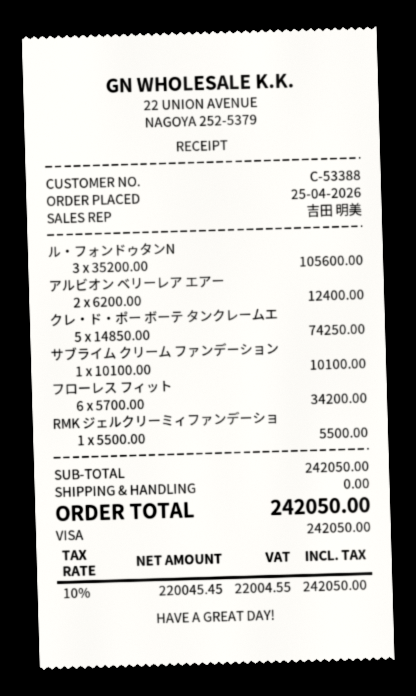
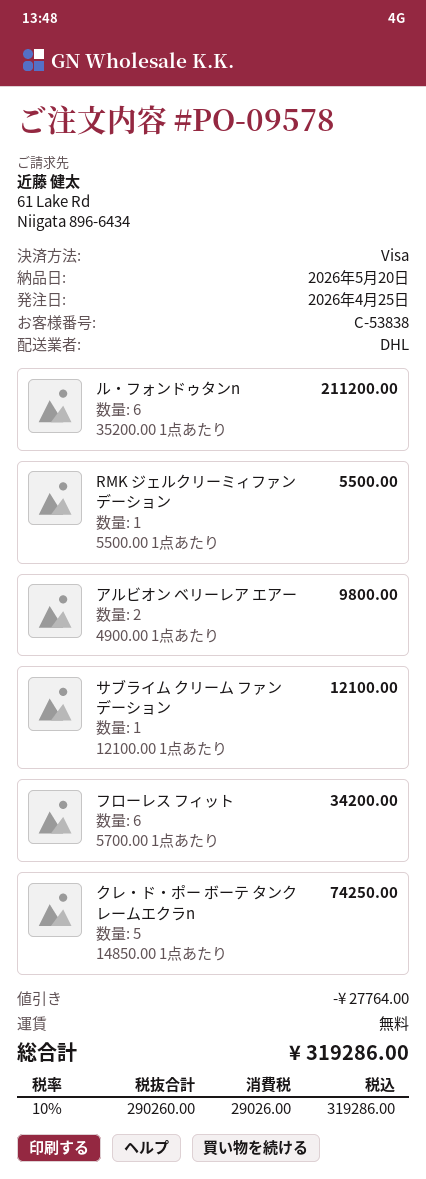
customer number: C-53388 -> C-53838
ル・フォンドゥタンN: 3 x 35200.00 = 105600.00 -> 6 x 35200.00 = 211200.00
アルビオン ベリーレア エアー: 2 x 6200.00 = 12400.00 -> 2 x 4900.00 = 9800.00
サブライム クリーム ファンデーション: 1 x 10100.00 = 10100.00 -> 1 x 12100.00 = 12100.00
discount: none -> 27764.00
net: 220045.45 -> 290260.00
tax: 10% = 22004.55 -> 10% = 29026.00
total: 242050.00 -> 319286.00

